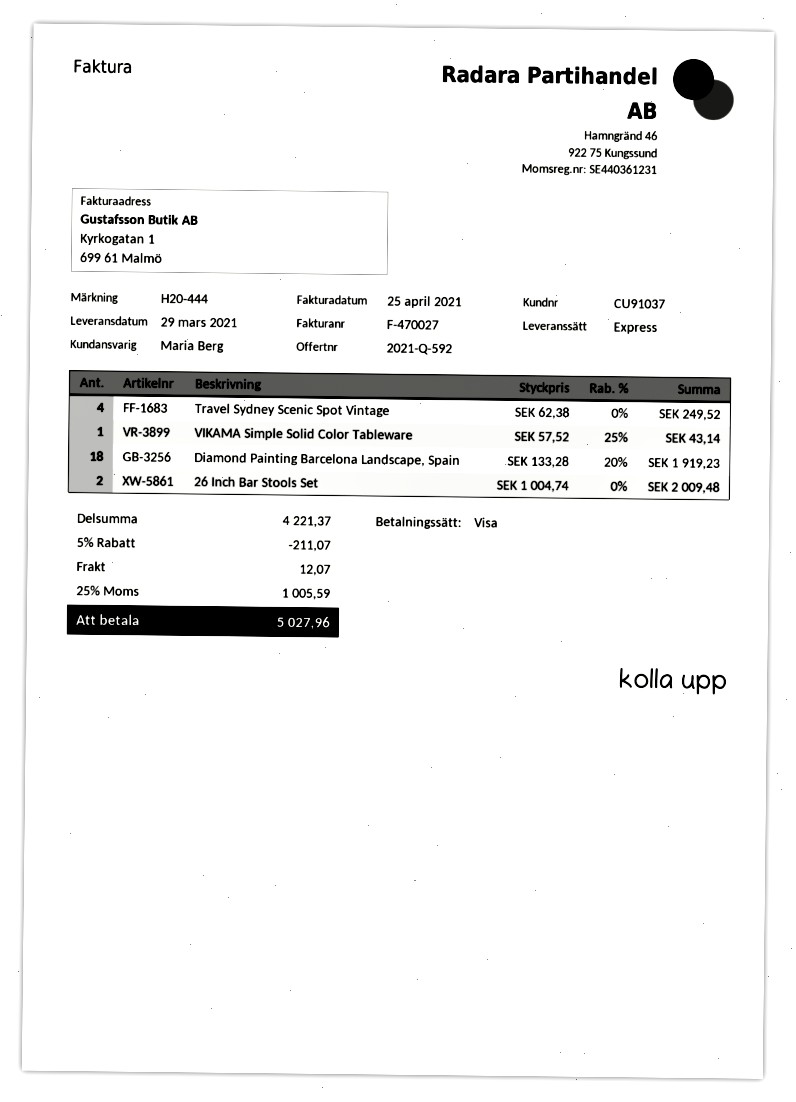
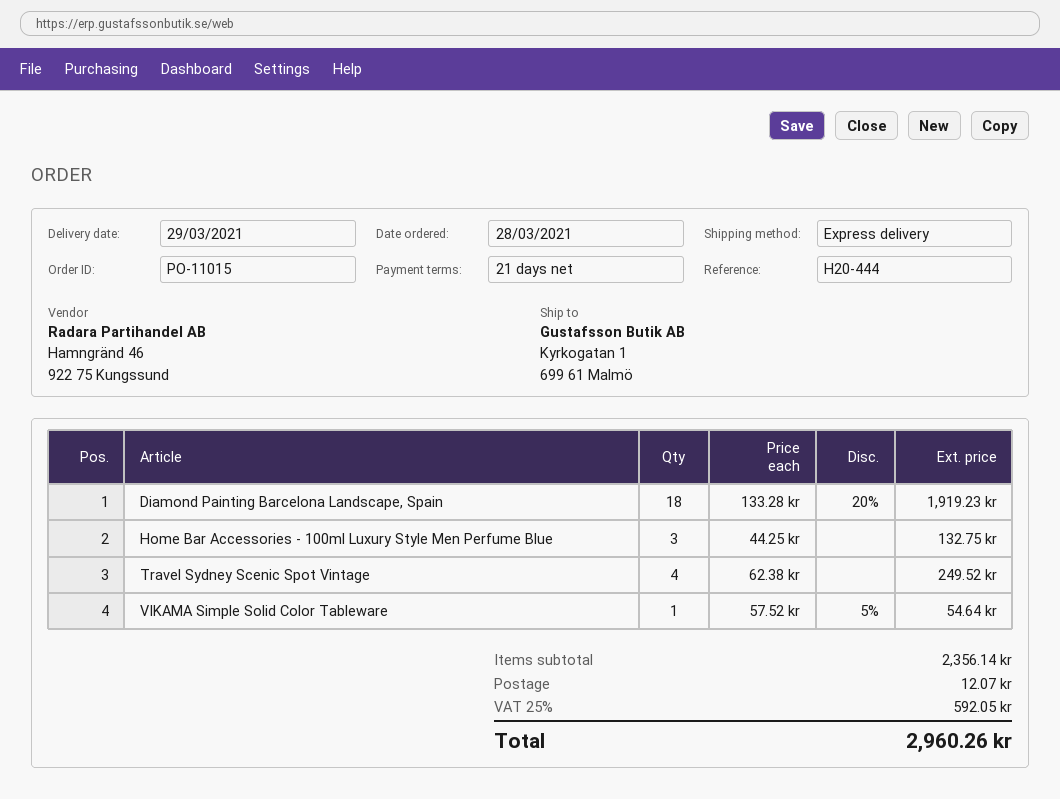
VIKAMA Simple Solid Color Tableware: 1 x 57.52 - 25% = 43.14 -> 1 x 57.52 - 5% = 54.64
26 Inch Bar Stools Set: 2 x 1004.74 = 2009.48 -> none
Home Bar Accessories - 100ml Luxury Style Men Perfume Blue: none -> 3 x 44.25 = 132.75
subtotal: 4221.37 -> 2356.14
discount: 5% = 211.07 -> none
tax: 25% = 1005.59 -> 25% = 592.05
total: 5027.96 -> 2960.26

